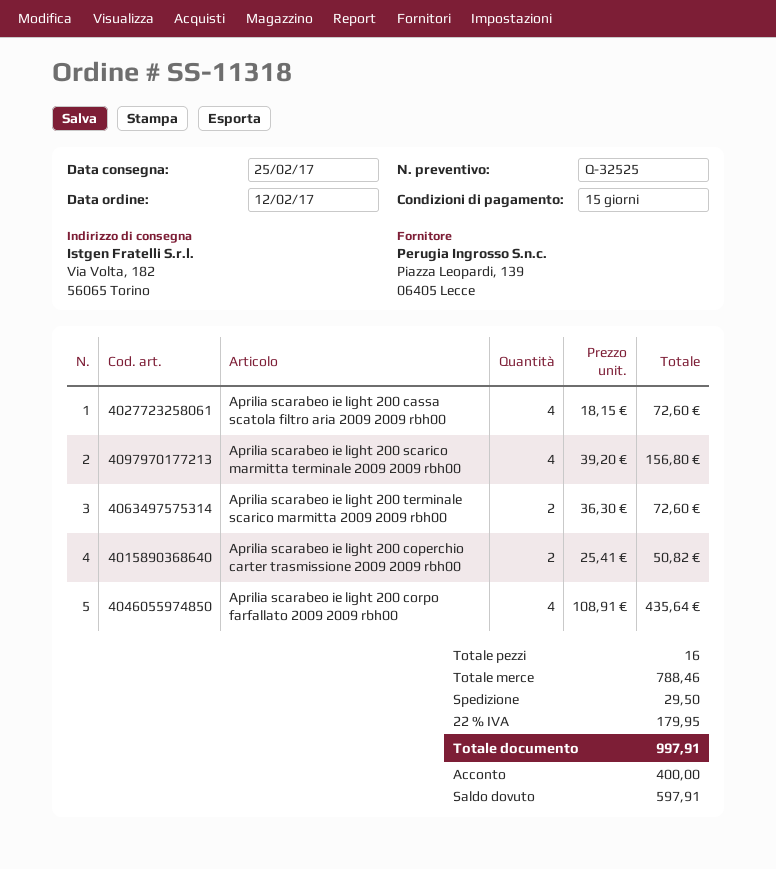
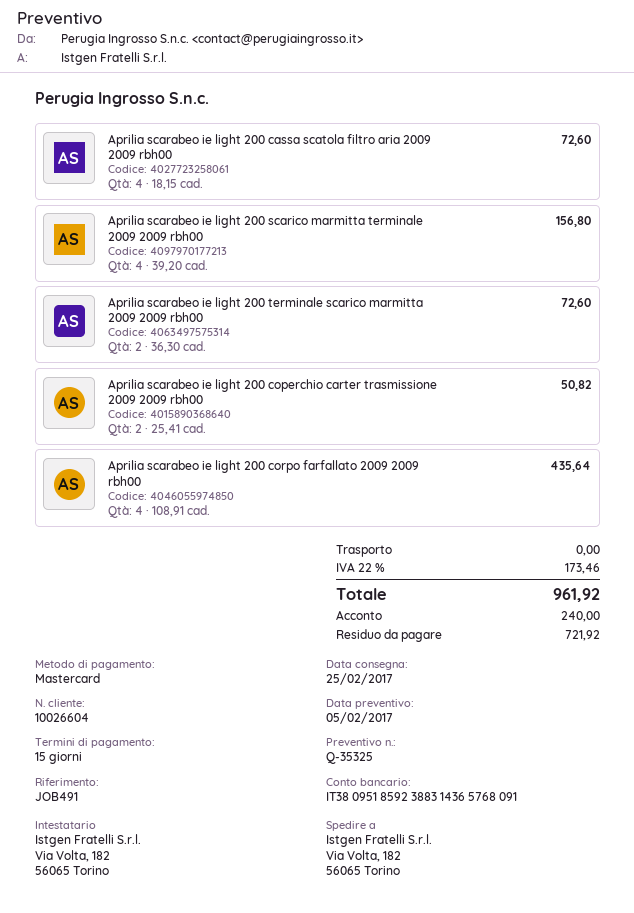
quote number: Q-32525 -> Q-35325
shipping: 29.50 -> 0.00
tax: 22% = 179.95 -> 22% = 173.46
total: 997.91 -> 961.92
deposit: 400.00 -> 240.00
balance: 597.91 -> 721.92

